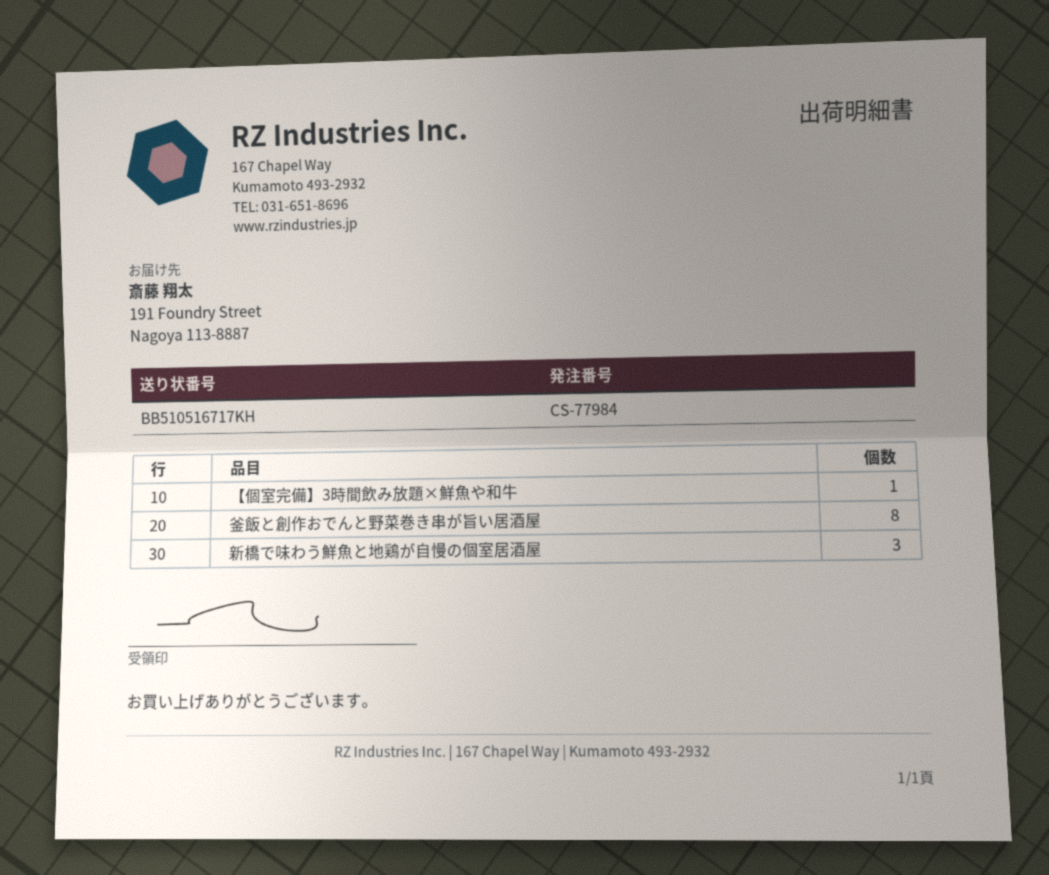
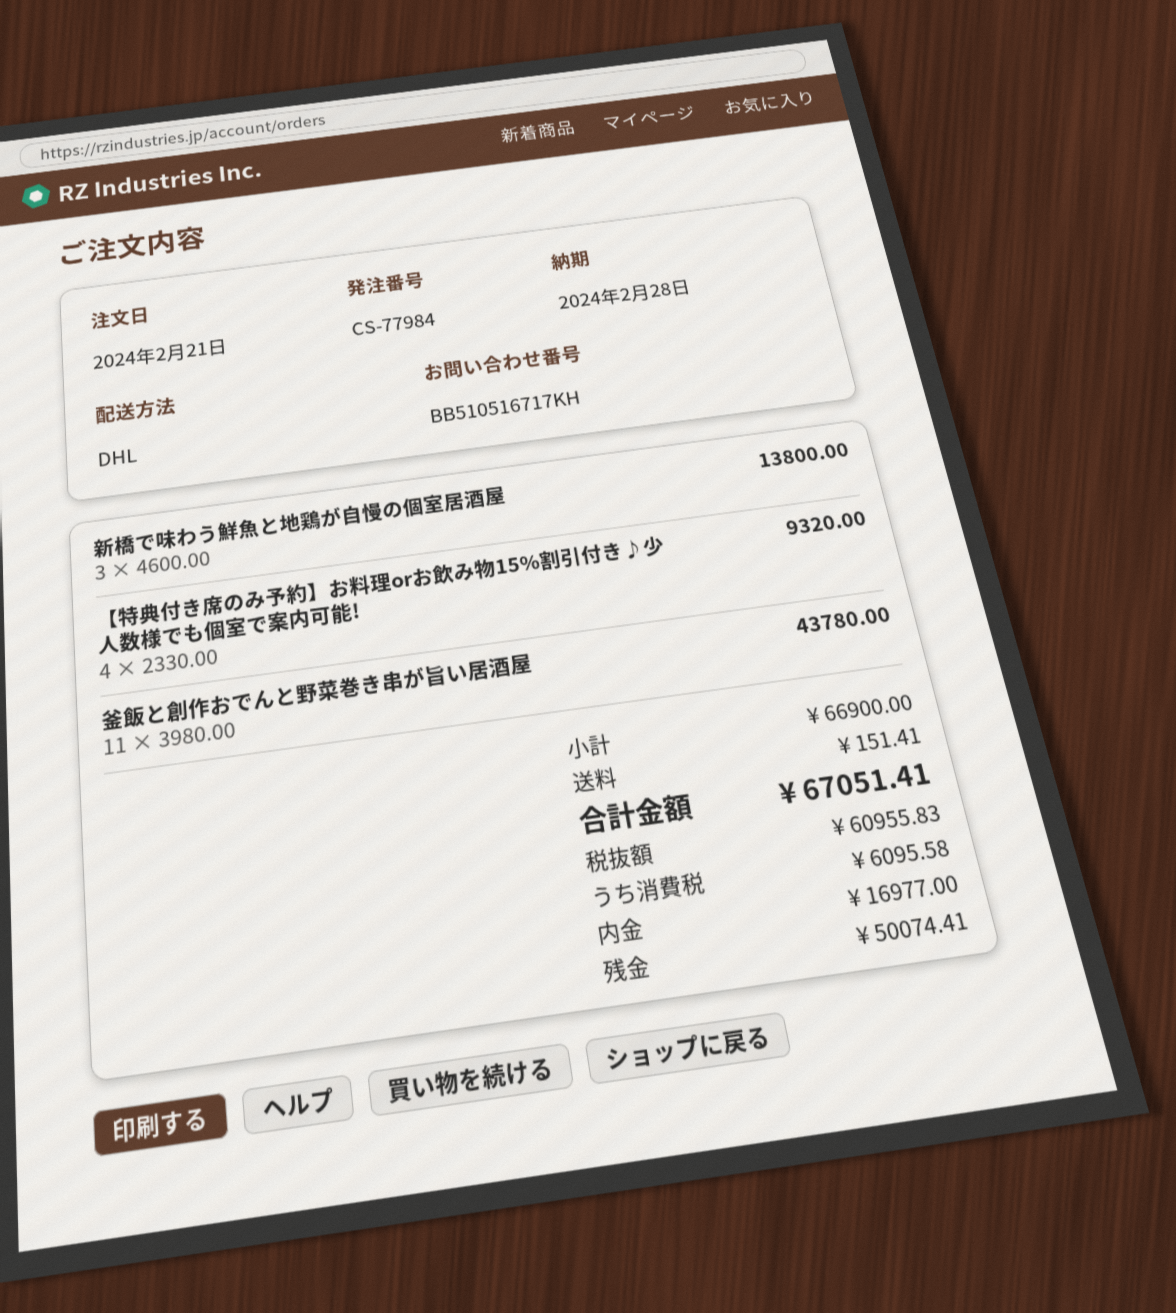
【個室完備】3時間飲み放題×鮮魚や和牛: 1 -> none
釜飯と創作おでんと野菜巻き串が旨い居酒屋: 8 -> 11
【特典付き席のみ予約】お料理orお飲み物15%割引付き♪少人数様でも個室で案内可能!: none -> 4

